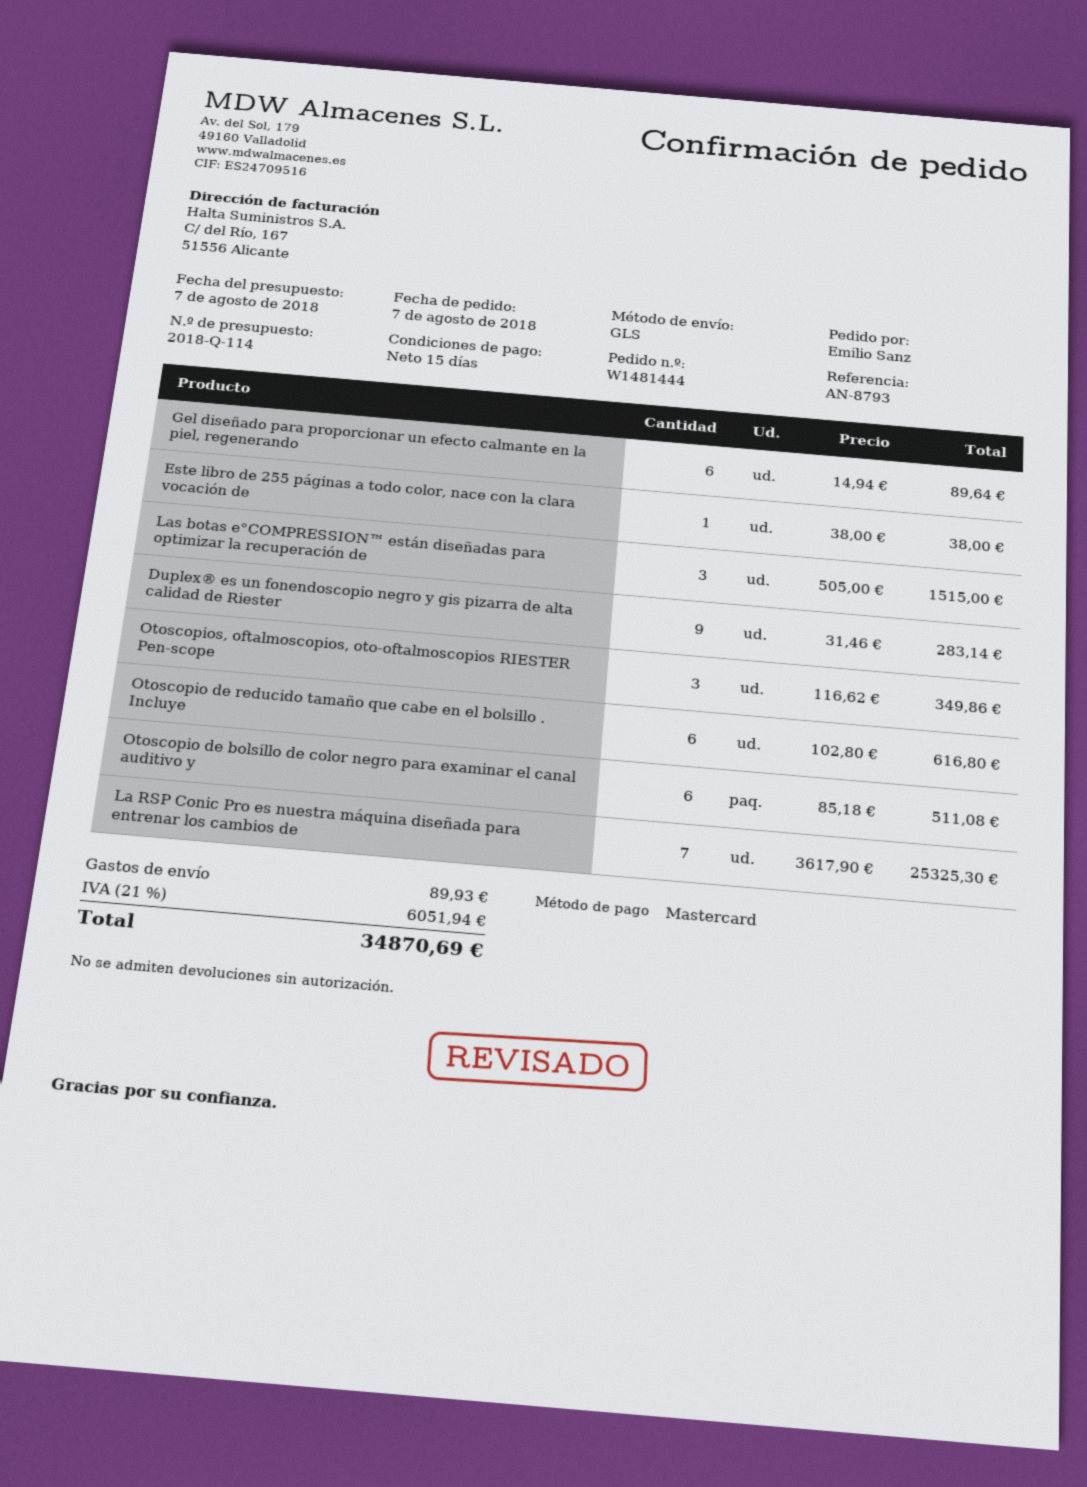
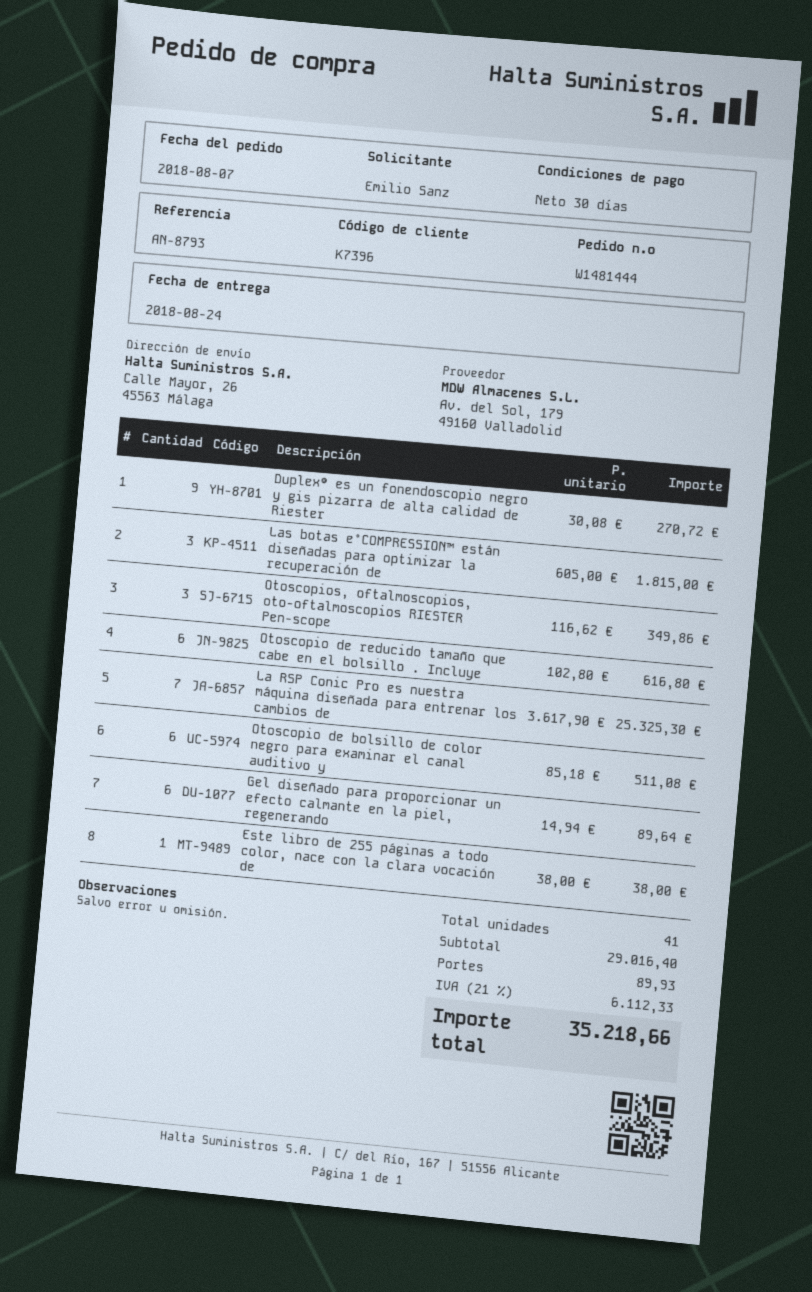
payment terms: 15 days -> 30 days
Las botas e°COMPRESSION™ están diseñadas para optimizar la recuperación de: 3 x 505.00 = 1515.00 -> 3 x 605.00 = 1815.00
Duplex® es un fonendoscopio negro y gis pizarra de alta calidad de Riester: 9 x 31.46 = 283.14 -> 9 x 30.08 = 270.72
tax: 21% = 6051.94 -> 21% = 6112.33
total: 34870.69 -> 35218.66

